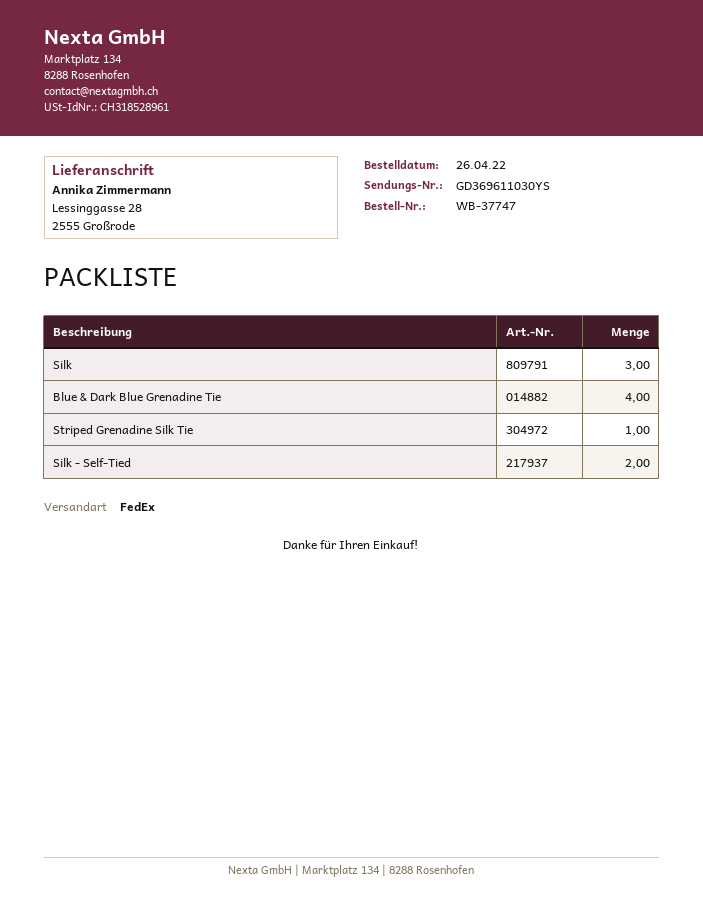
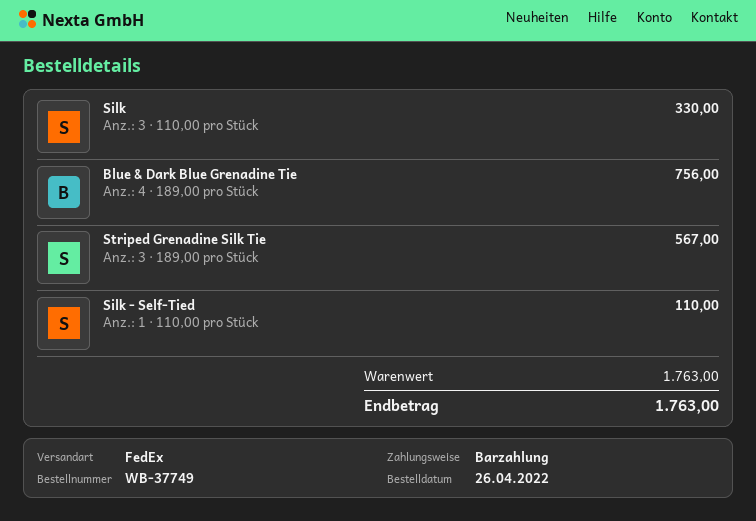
order number: WB-37747 -> WB-37749
Striped Grenadine Silk Tie: 1 -> 3
Silk - Self-Tied: 2 -> 1

